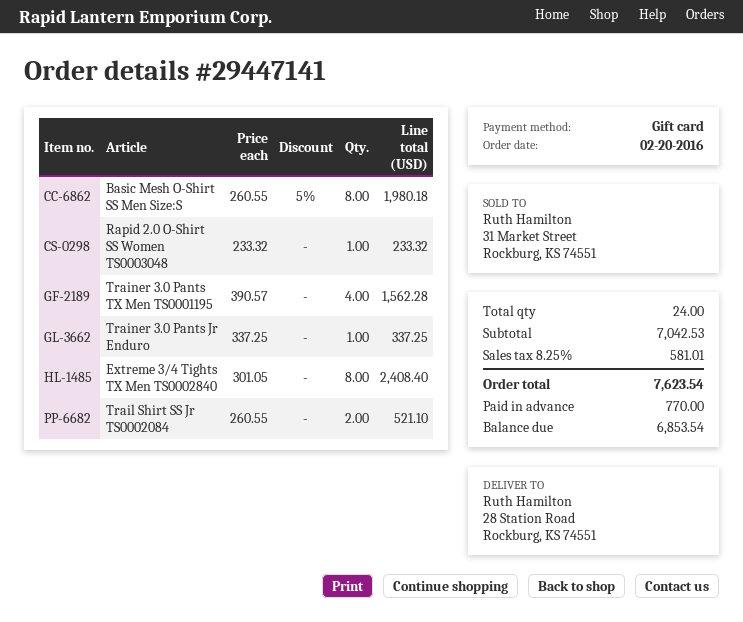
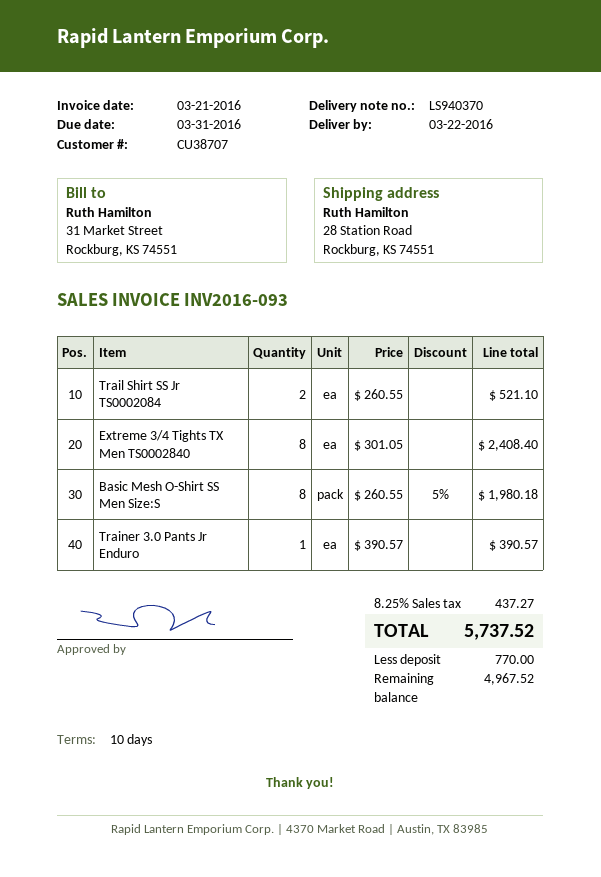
Rapid 2.0 O-Shirt SS Women TS0003048: 1 x 233.32 = 233.32 -> none
Trainer 3.0 Pants TX Men TS0001195: 4 x 390.57 = 1562.28 -> none
Trainer 3.0 Pants Jr Enduro: 1 x 337.25 = 337.25 -> 1 x 390.57 = 390.57
tax: 8.25% = 581.01 -> 8.25% = 437.27
total: 7623.54 -> 5737.52
balance: 6853.54 -> 4967.52

